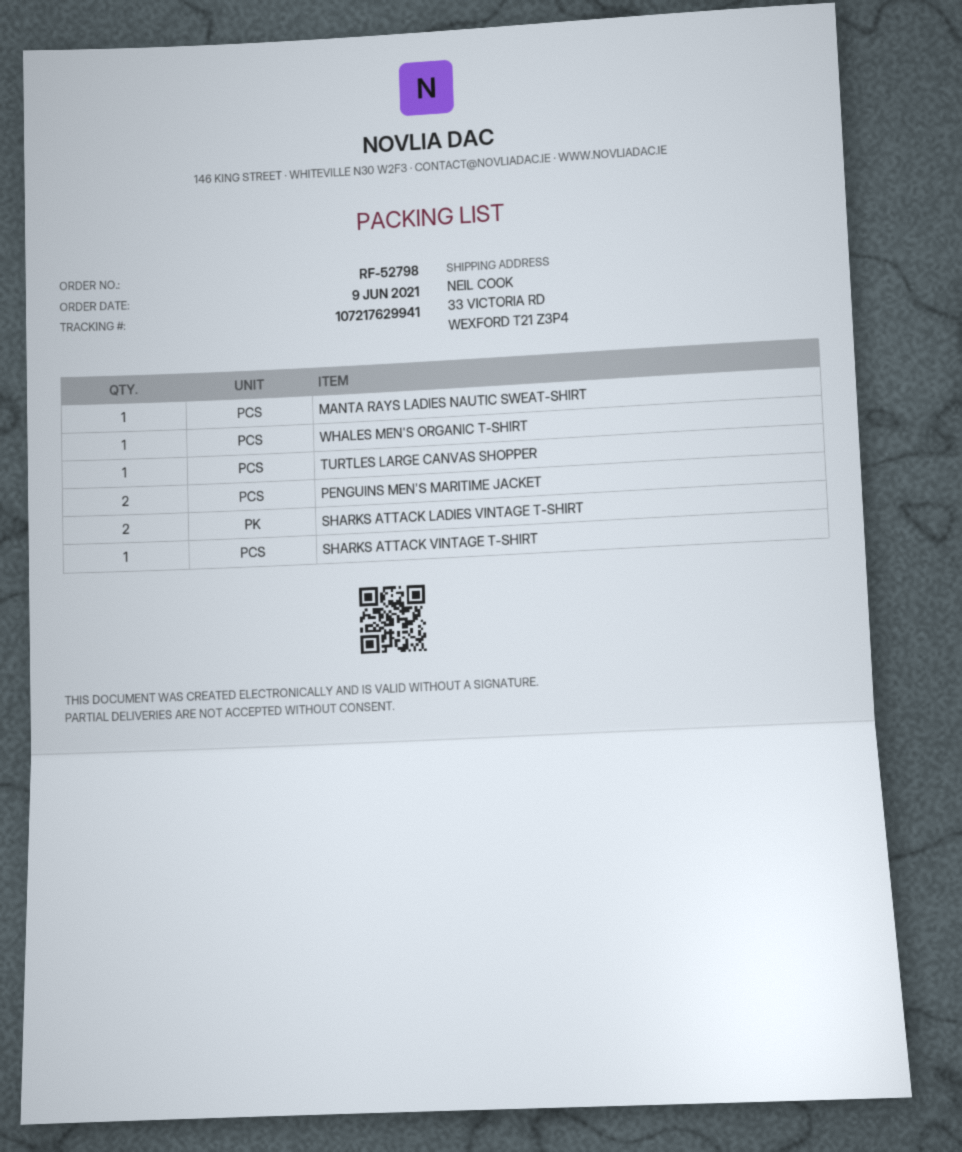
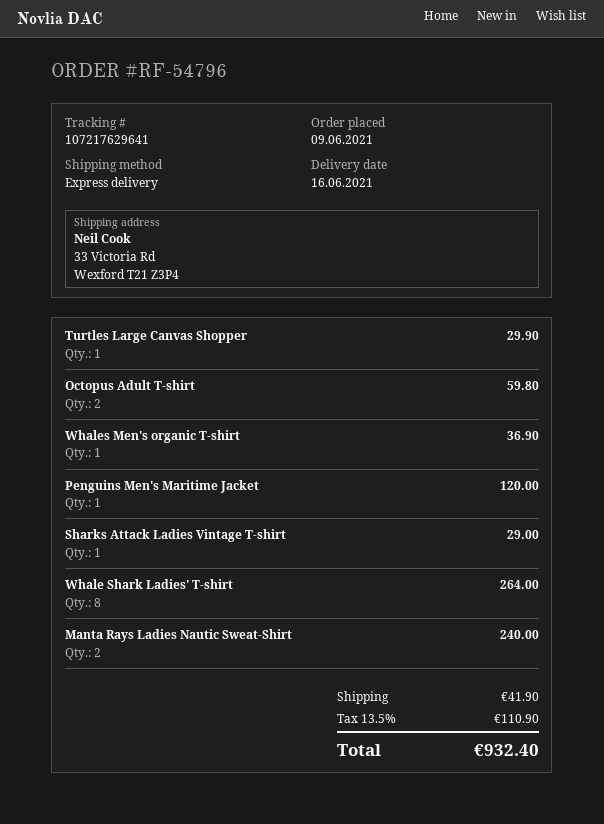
order number: RF-52798 -> RF-54796
tracking number: 107217629941 -> 107217629641
MANTA RAYS LADIES NAUTIC SWEAT-SHIRT: 1 -> 2
PENGUINS MEN'S MARITIME JACKET: 2 -> 1
SHARKS ATTACK LADIES VINTAGE T-SHIRT: 2 -> 1
SHARKS ATTACK VINTAGE T-SHIRT: 1 -> none
Octopus Adult T-shirt: none -> 2
Whale Shark Ladies' T-shirt: none -> 8

